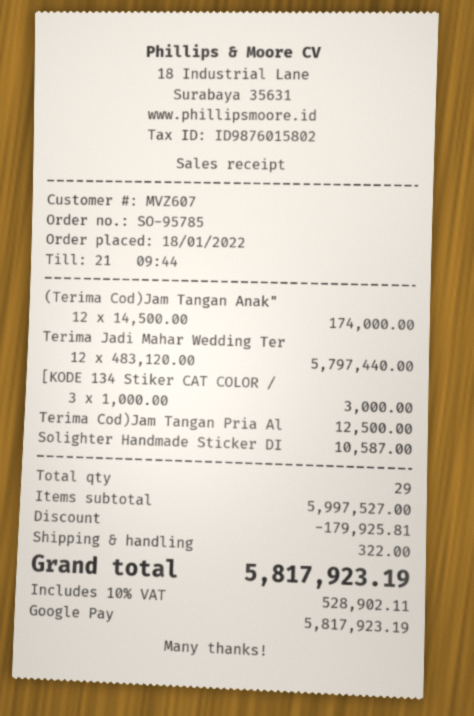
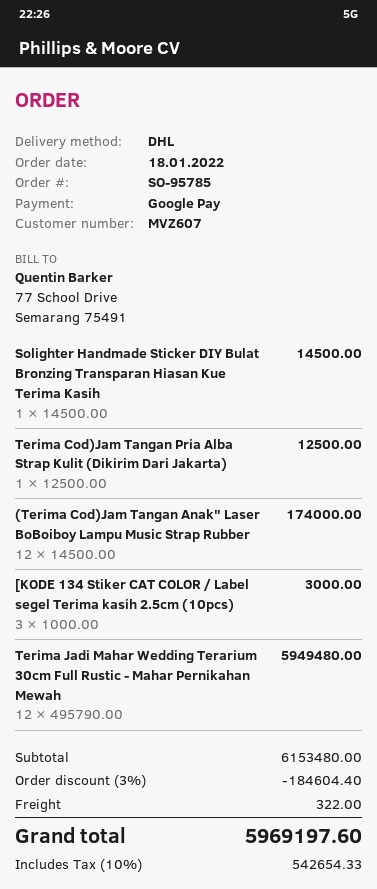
Terima Jadi Mahar Wedding Ter: 12 x 483120.00 = 5797440.00 -> 12 x 495790.00 = 5949480.00
Solighter Handmade Sticker DI: 1 x 10587.00 = 10587.00 -> 1 x 14500.00 = 14500.00
subtotal: 5997527.00 -> 6153480.00
discount: 179925.81 -> 184604.40
tax: 10% = 528902.11 -> 10% = 542654.33
total: 5817923.19 -> 5969197.60

